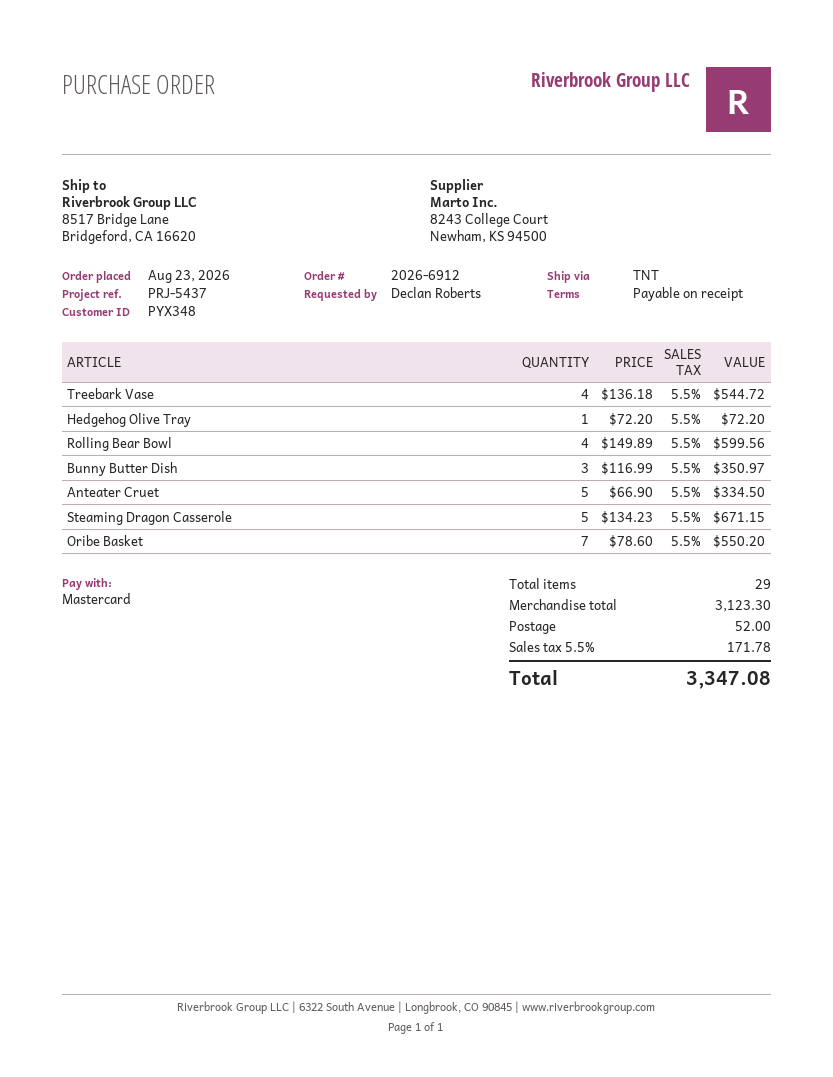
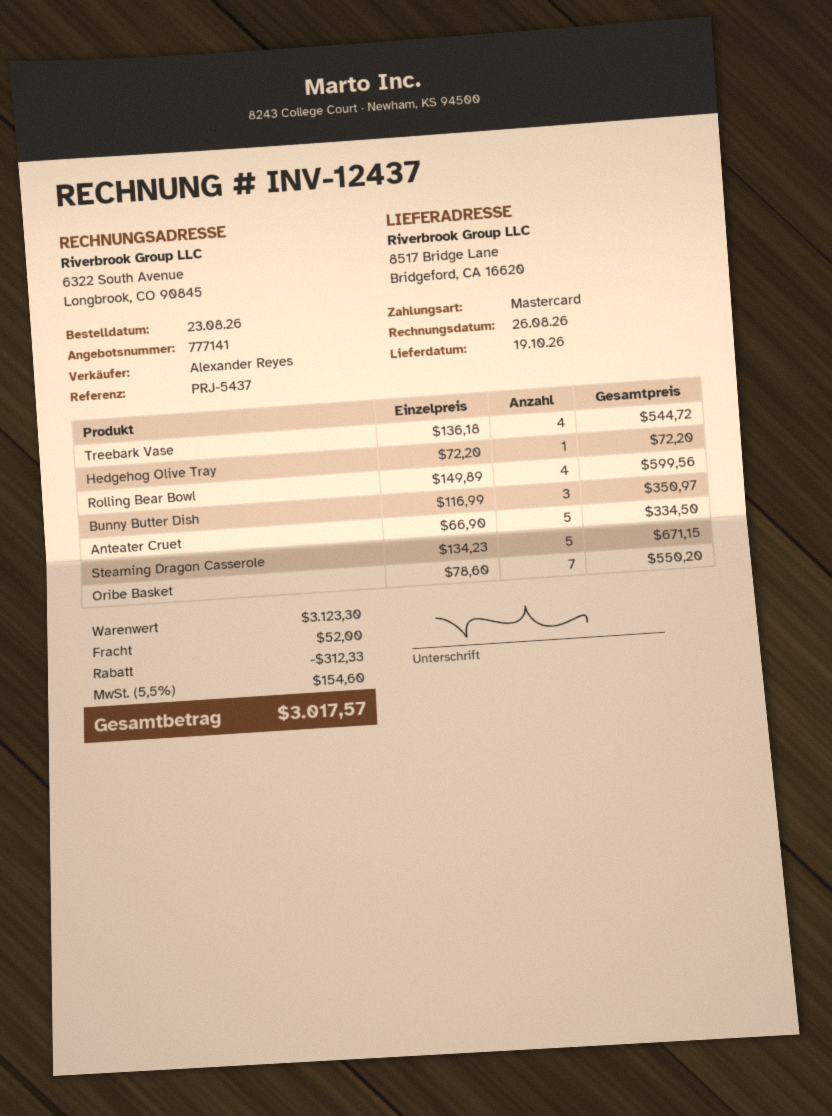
discount: none -> 312.33
tax: 5.5% = 171.78 -> 5.5% = 154.60
total: 3347.08 -> 3017.57

